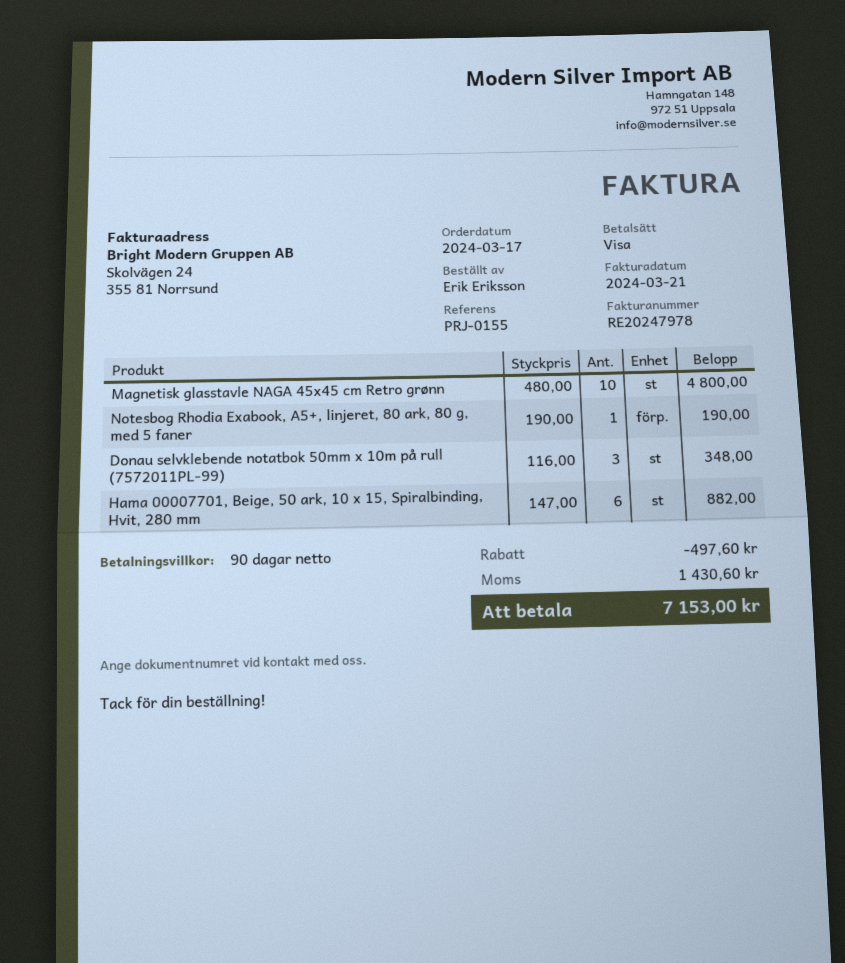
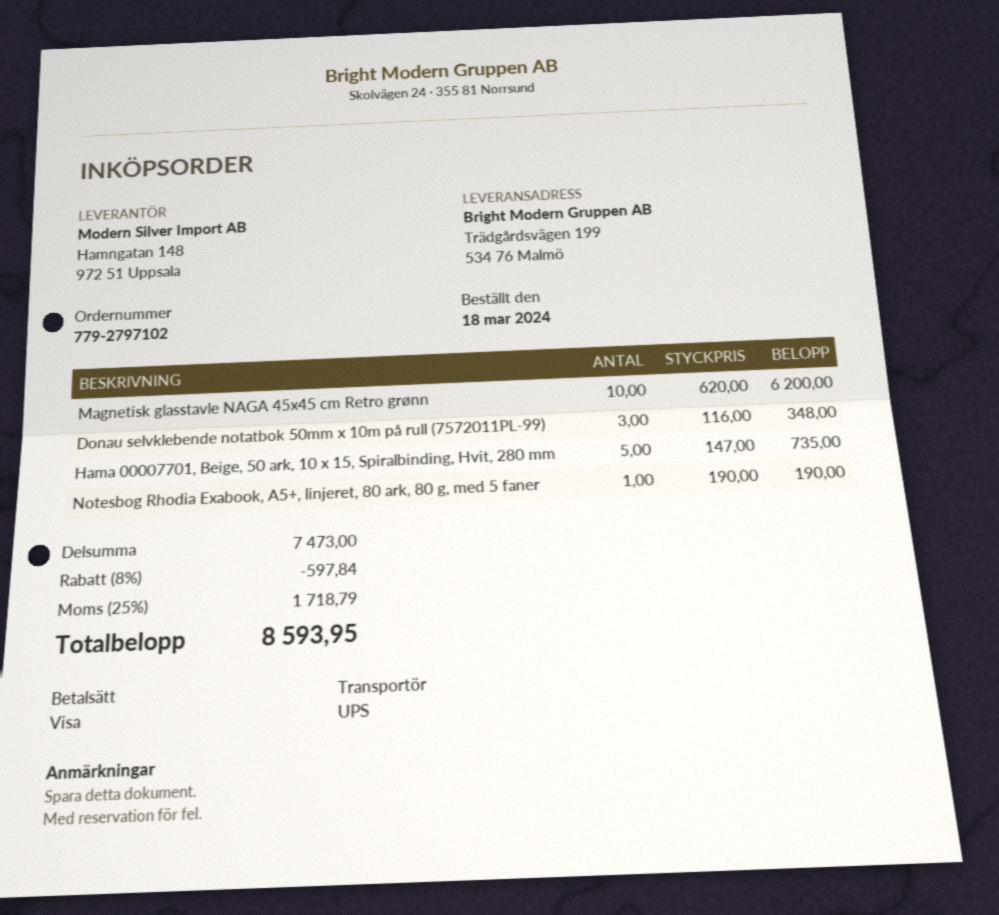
order date: 2024-03-17 -> 2024-03-18
Magnetisk glasstavle NAGA 45x45 cm Retro grønn: 10 x 480.00 = 4800.00 -> 10 x 620.00 = 6200.00
Hama 00007701, Beige, 50 ark, 10 x 15, Spiralbinding, Hvit, 280 mm: 6 x 147.00 = 882.00 -> 5 x 147.00 = 735.00
discount: 497.60 -> 597.84
tax: 1430.60 -> 1718.79
total: 7153.00 -> 8593.95

